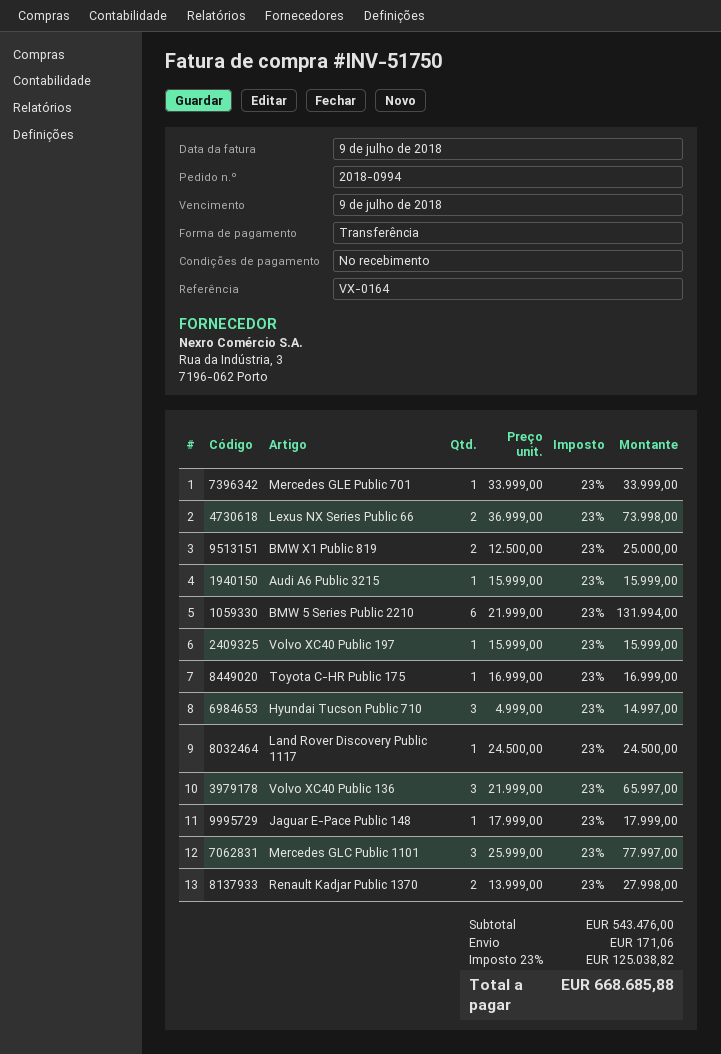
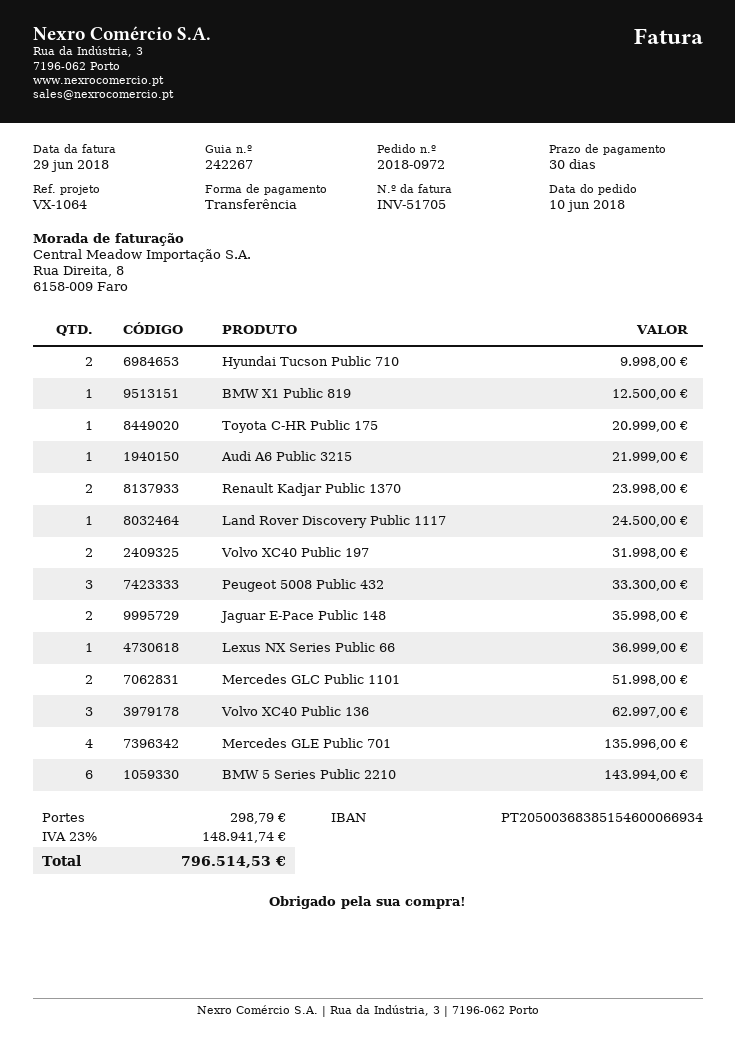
order number: 2018-0994 -> 2018-0972
invoice number: INV-51750 -> INV-51705
invoice date: 2018-07-09 -> 2018-06-29
payment terms: on receipt -> 30 days
reference: VX-0164 -> VX-1064
Mercedes GLE Public 701: 1 for 33999.00 -> 4 for 135996.00
Lexus NX Series Public 66: 2 for 73998.00 -> 1 for 36999.00
BMW X1 Public 819: 2 for 25000.00 -> 1 for 12500.00
Audi A6 Public 3215: 1 for 15999.00 -> 1 for 21999.00
BMW 5 Series Public 2210: 6 for 131994.00 -> 6 for 143994.00
Volvo XC40 Public 197: 1 for 15999.00 -> 2 for 31998.00
Toyota C-HR Public 175: 1 for 16999.00 -> 1 for 20999.00
Hyundai Tucson Public 710: 3 for 14997.00 -> 2 for 9998.00
Volvo XC40 Public 136: 3 for 65997.00 -> 3 for 62997.00
Jaguar E-Pace Public 148: 1 for 17999.00 -> 2 for 35998.00
Mercedes GLC Public 1101: 3 for 77997.00 -> 2 for 51998.00
Renault Kadjar Public 1370: 2 for 27998.00 -> 2 for 23998.00
Peugeot 5008 Public 432: none -> 3 for 33300.00
shipping: 171.06 -> 298.79
tax: 23% = 125038.82 -> 23% = 148941.74
total: 668685.88 -> 796514.53

